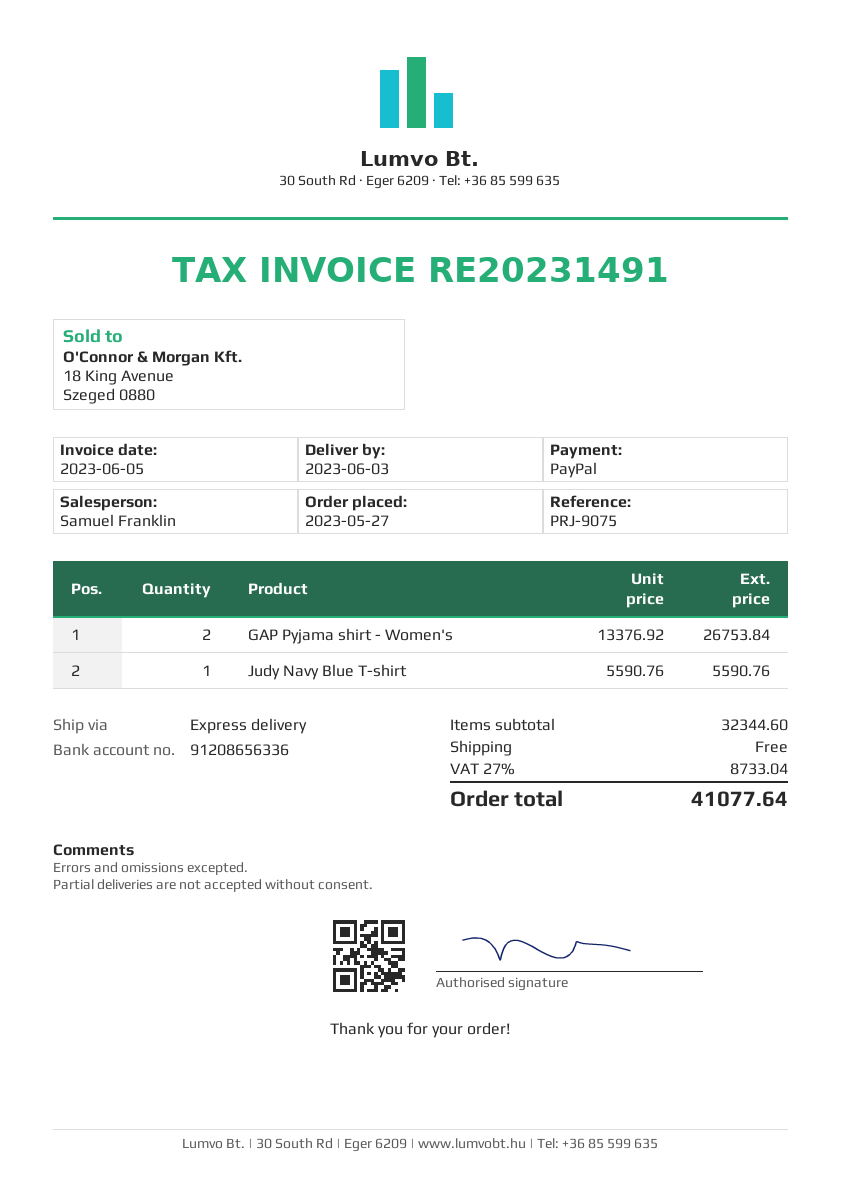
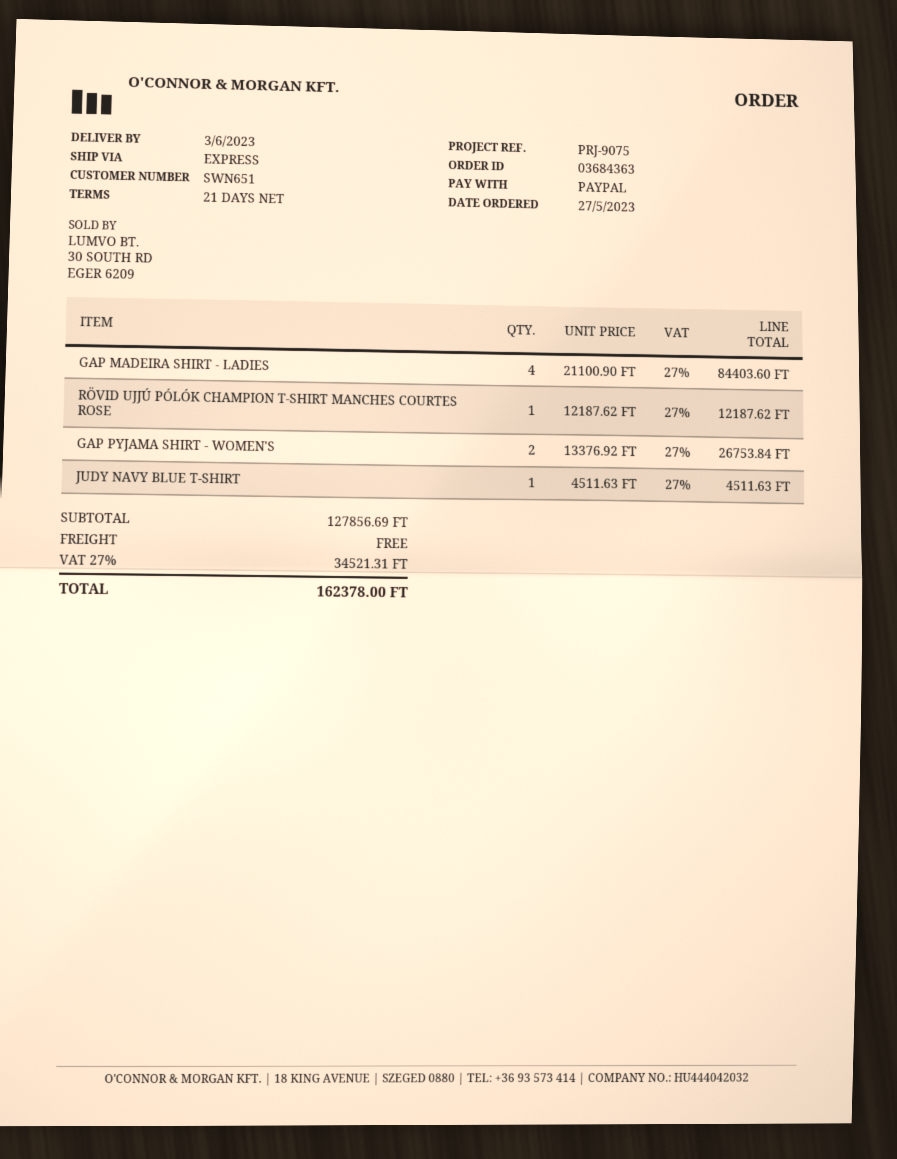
Judy Navy Blue T-shirt: 1 x 5590.76 = 5590.76 -> 1 x 4511.63 = 4511.63
GAP MADEIRA SHIRT - LADIES: none -> 4 x 21100.90 = 84403.60
RÖVID UJJÚ PÓLÓK CHAMPION T-SHIRT MANCHES COURTES ROSE: none -> 1 x 12187.62 = 12187.62
subtotal: 32344.60 -> 127856.69
tax: 27% = 8733.04 -> 27% = 34521.31
total: 41077.64 -> 162378.00

